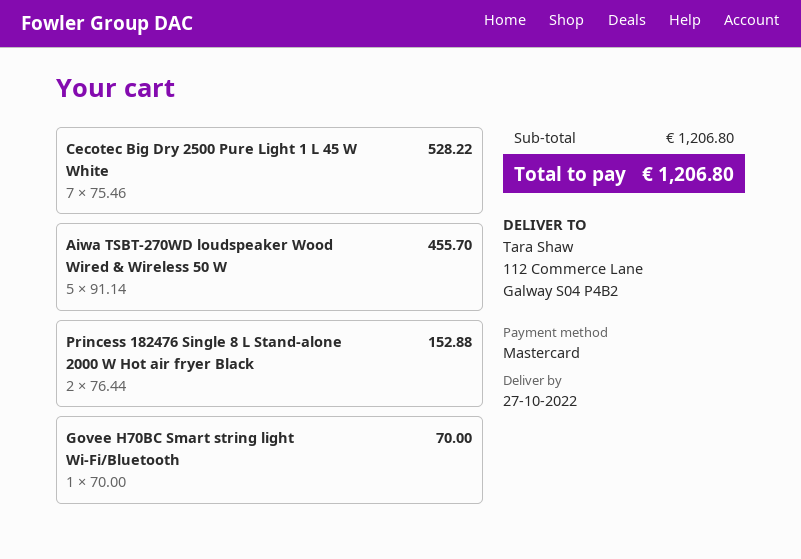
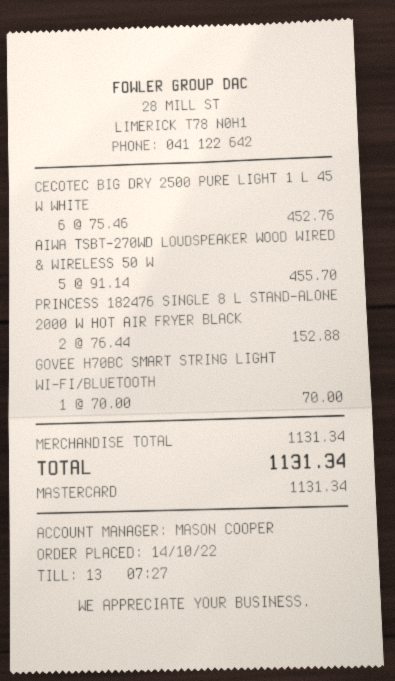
Cecotec Big Dry 2500 Pure Light 1 L 45 W White: 7 x 75.46 = 528.22 -> 6 x 75.46 = 452.76
subtotal: 1206.80 -> 1131.34
total: 1206.80 -> 1131.34

